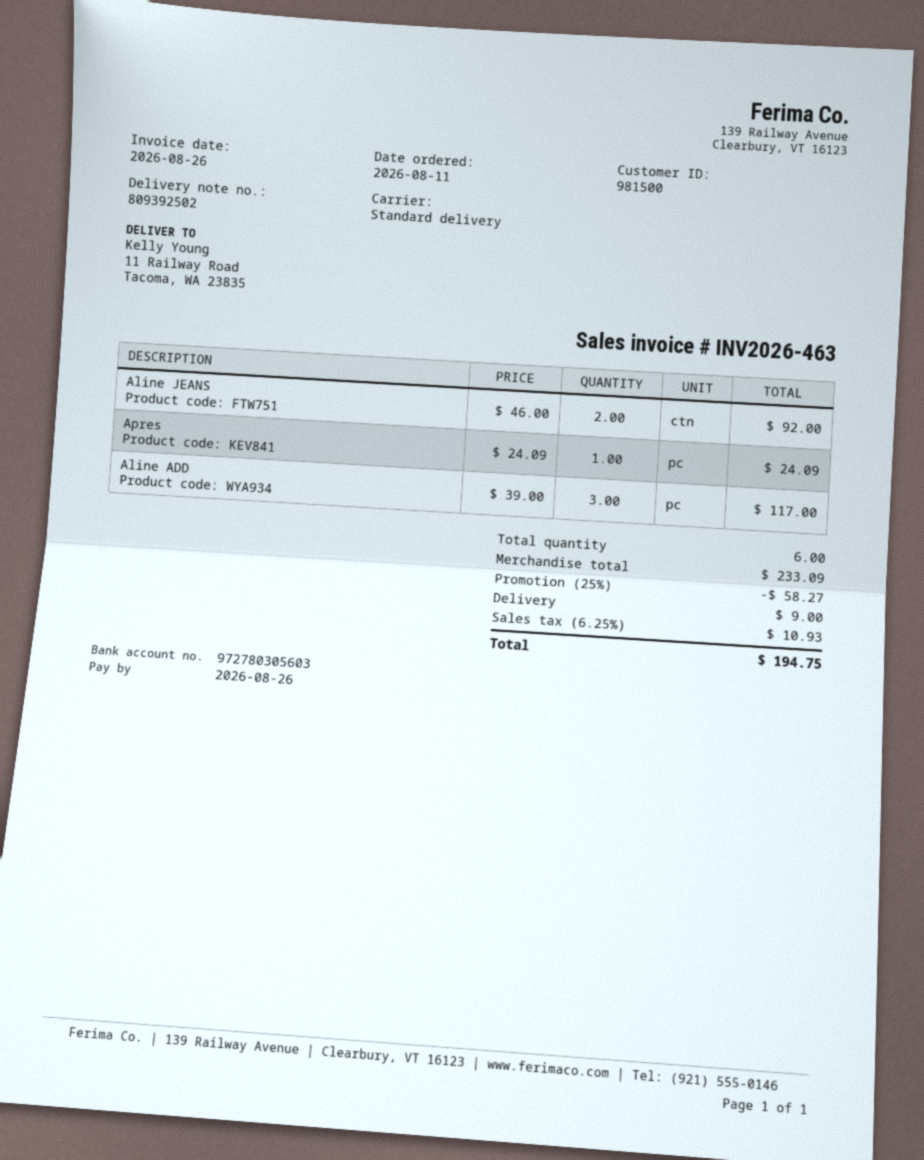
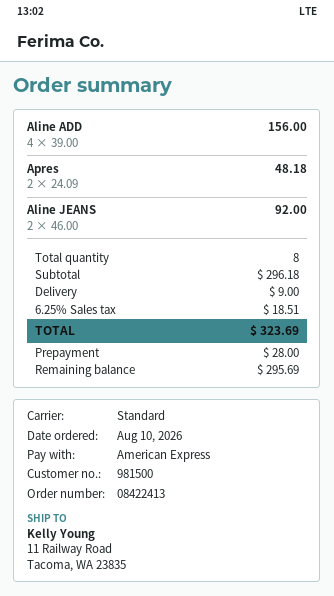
order date: 2026-08-11 -> 2026-08-10
Apres: 1 x 24.09 = 24.09 -> 2 x 24.09 = 48.18
Aline ADD: 3 x 39.00 = 117.00 -> 4 x 39.00 = 156.00
total quantity: 6 -> 8
subtotal: 233.09 -> 296.18
discount: 25% = 58.27 -> none
tax: 6.25% = 10.93 -> 6.25% = 18.51
total: 194.75 -> 323.69

